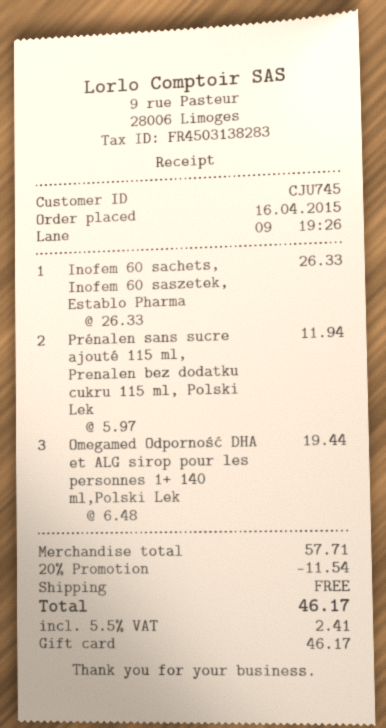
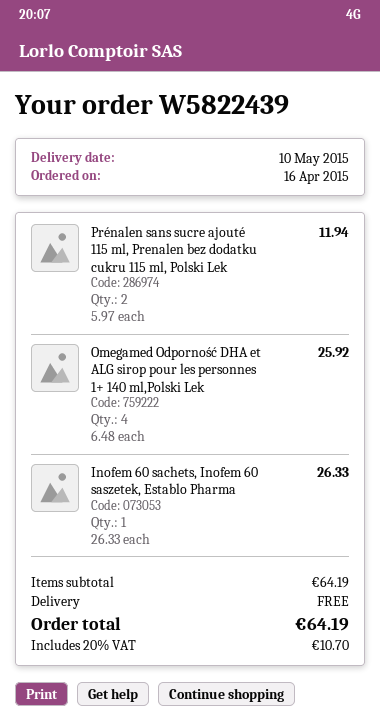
Omegamed Odporność DHA et ALG sirop pour les personnes 1+ 140 ml,Polski Lek: 3 x 6.48 = 19.44 -> 4 x 6.48 = 25.92
subtotal: 57.71 -> 64.19
discount: 20% = 11.54 -> none
tax: 5.5% = 2.41 -> 20% = 10.70
total: 46.17 -> 64.19

